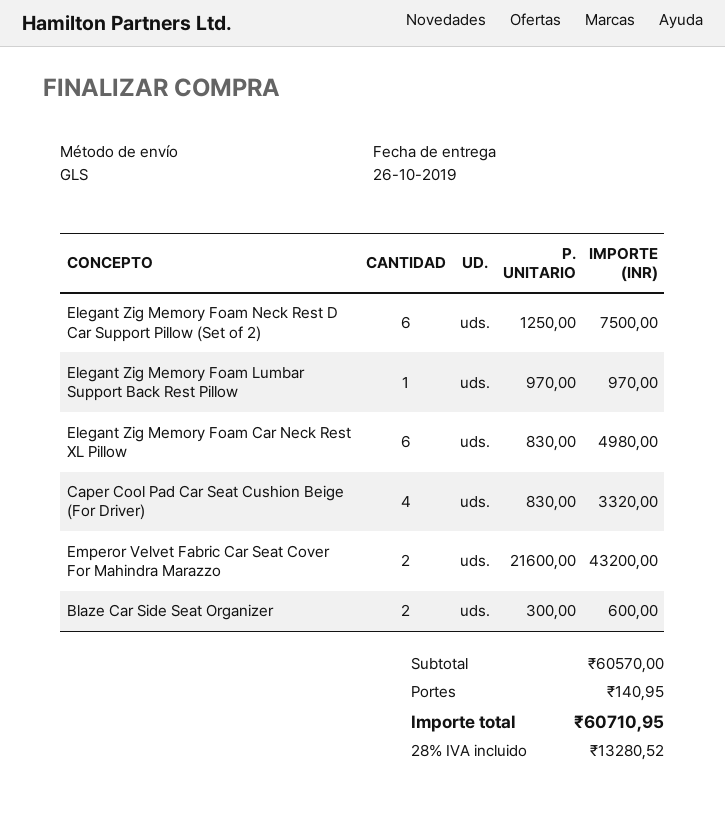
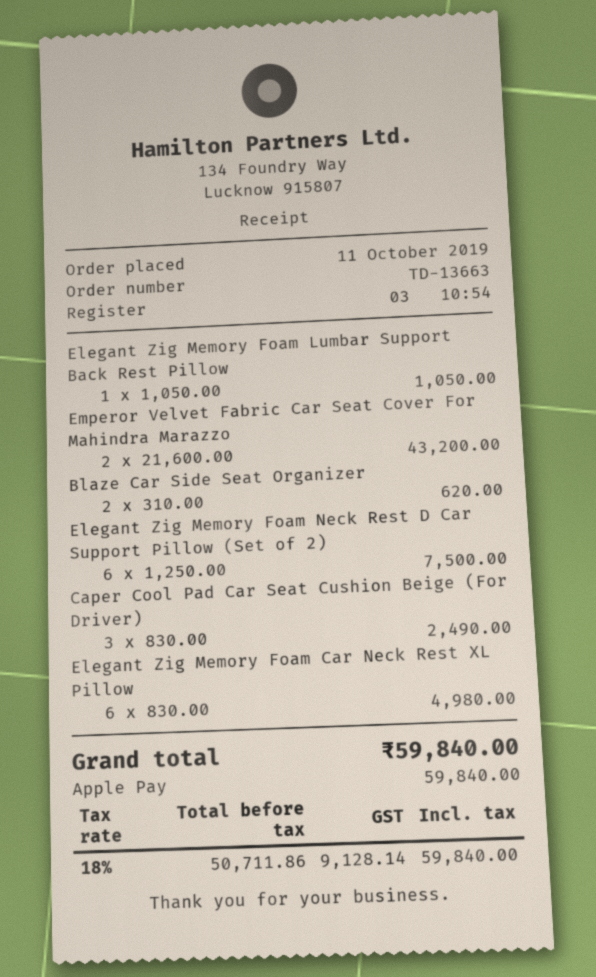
Elegant Zig Memory Foam Lumbar Support Back Rest Pillow: 1 x 970.00 = 970.00 -> 1 x 1050.00 = 1050.00
Caper Cool Pad Car Seat Cushion Beige (For Driver): 4 x 830.00 = 3320.00 -> 3 x 830.00 = 2490.00
Blaze Car Side Seat Organizer: 2 x 300.00 = 600.00 -> 2 x 310.00 = 620.00
shipping: 140.95 -> none
tax: 28% = 13280.52 -> 18% = 9128.14
total: 60710.95 -> 59840.00

